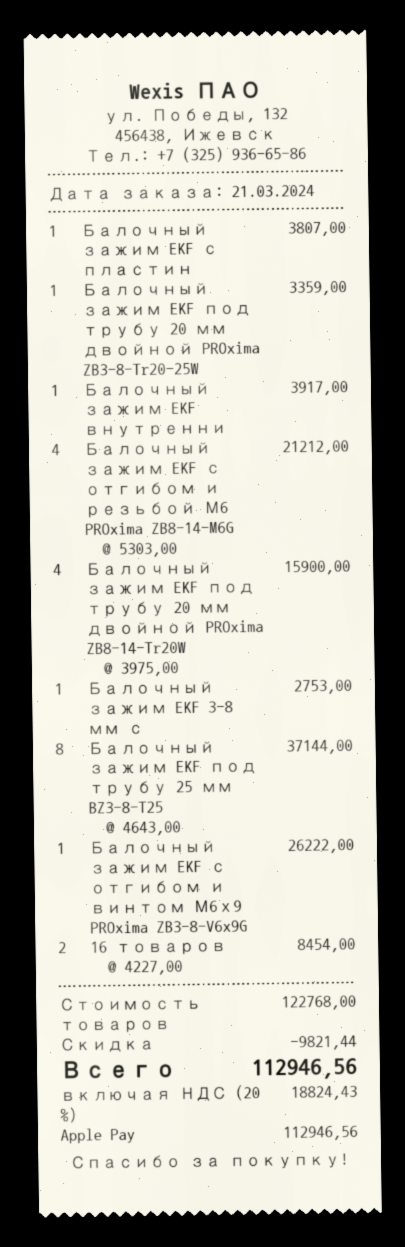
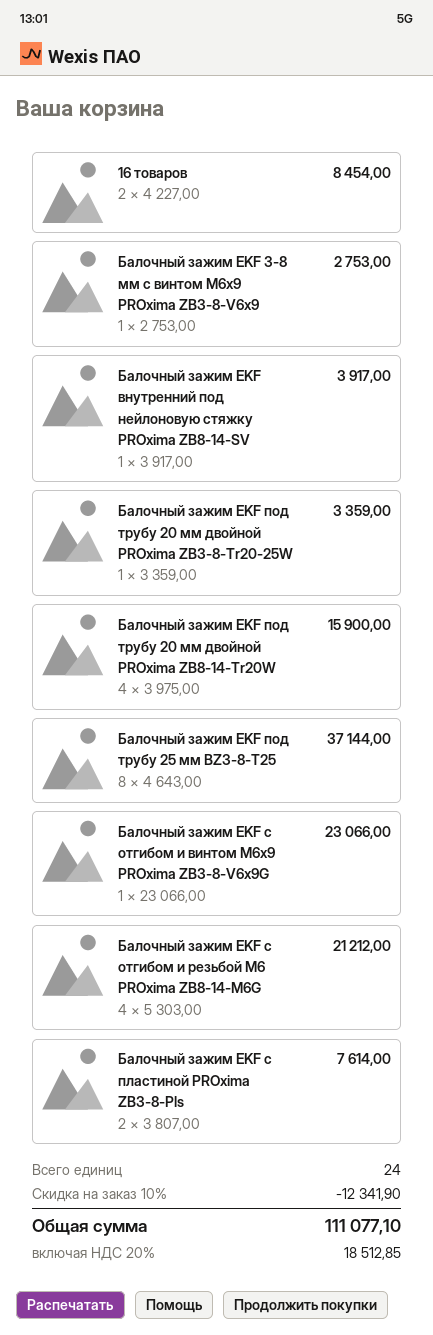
Балочный зажим EKF с пластин: 1 x 3807.00 = 3807.00 -> 2 x 3807.00 = 7614.00
Балочный зажим EKF с отгибом и винтом М6х9 PROxima ZB3-8-V6x9G: 1 x 26222.00 = 26222.00 -> 1 x 23066.00 = 23066.00
discount: 9821.44 -> 12341.90
tax: 20% = 18824.43 -> 20% = 18512.85
total: 112946.56 -> 111077.10

